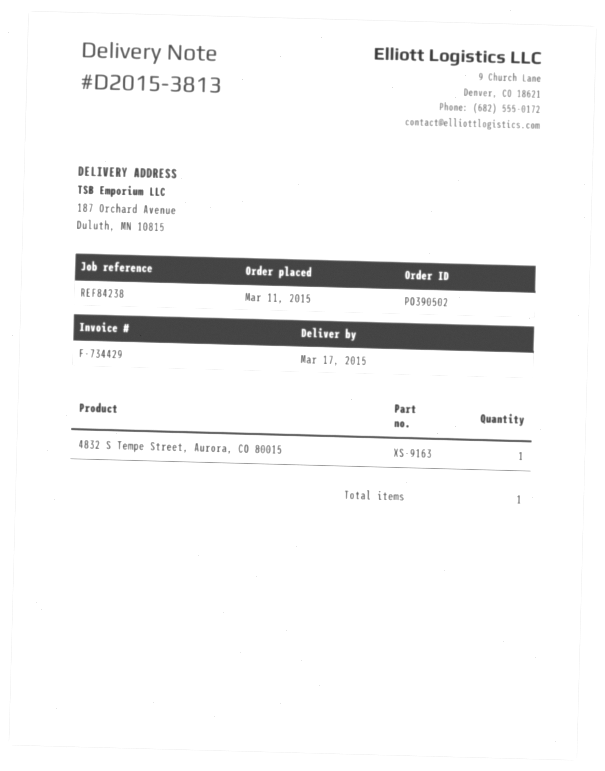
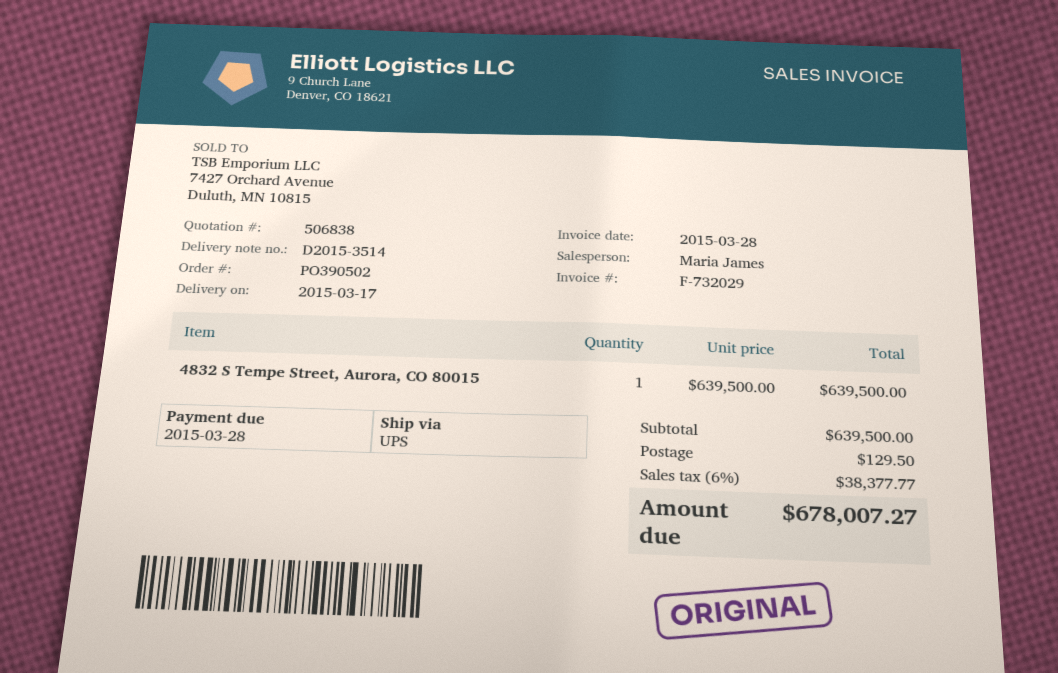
delivery note number: D2015-3813 -> D2015-3514
invoice number: F-734429 -> F-732029

